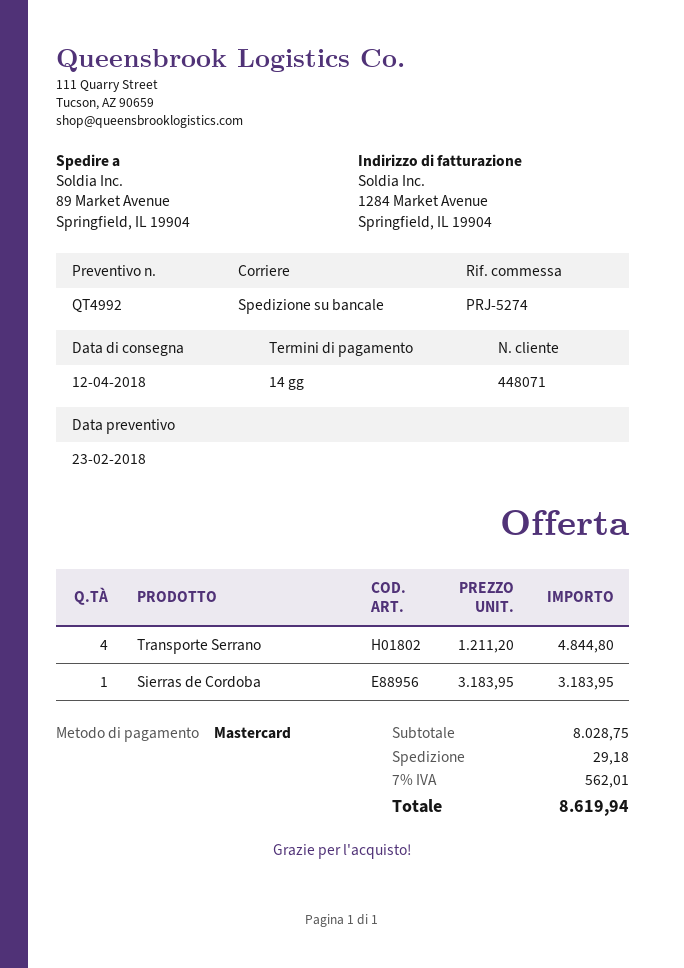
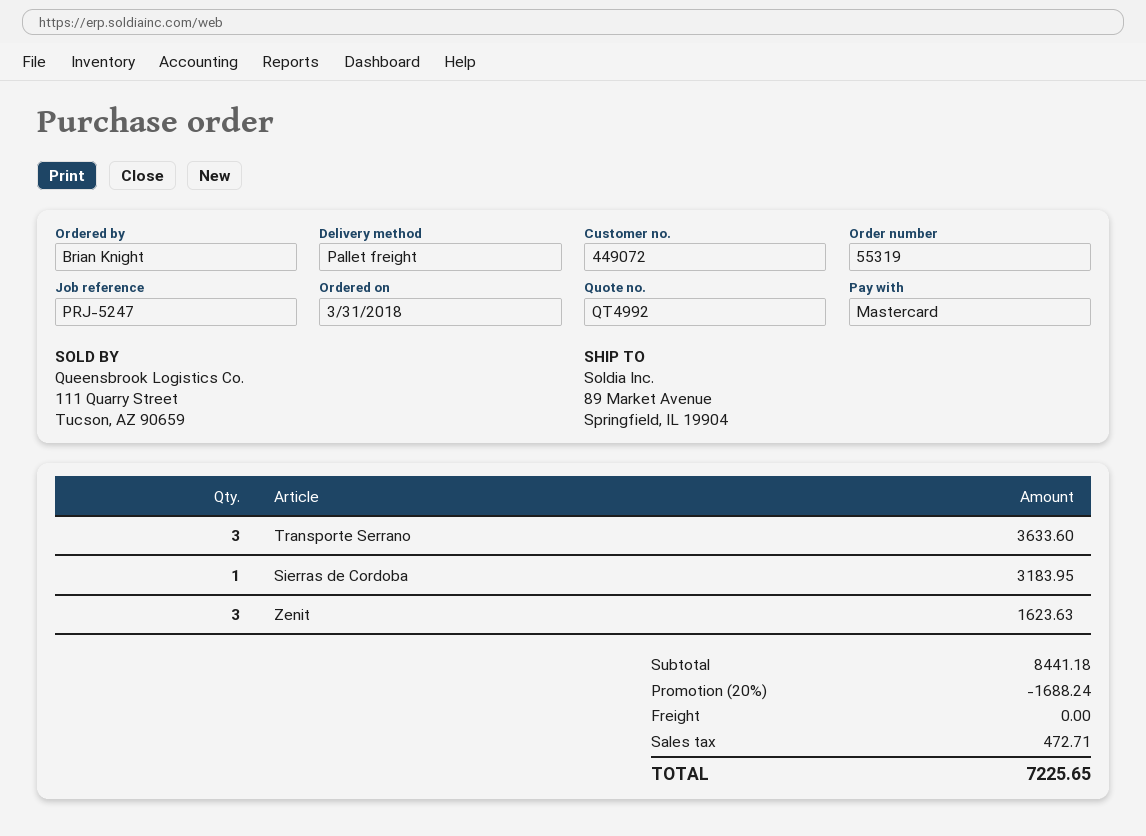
customer number: 448071 -> 449072
reference: PRJ-5274 -> PRJ-5247
Transporte Serrano: 4 for 4844.80 -> 3 for 3633.60
Zenit: none -> 3 for 1623.63
subtotal: 8028.75 -> 8441.18
discount: none -> 20% = 1688.24
shipping: 29.18 -> 0.00
tax: 562.01 -> 472.71
total: 8619.94 -> 7225.65

